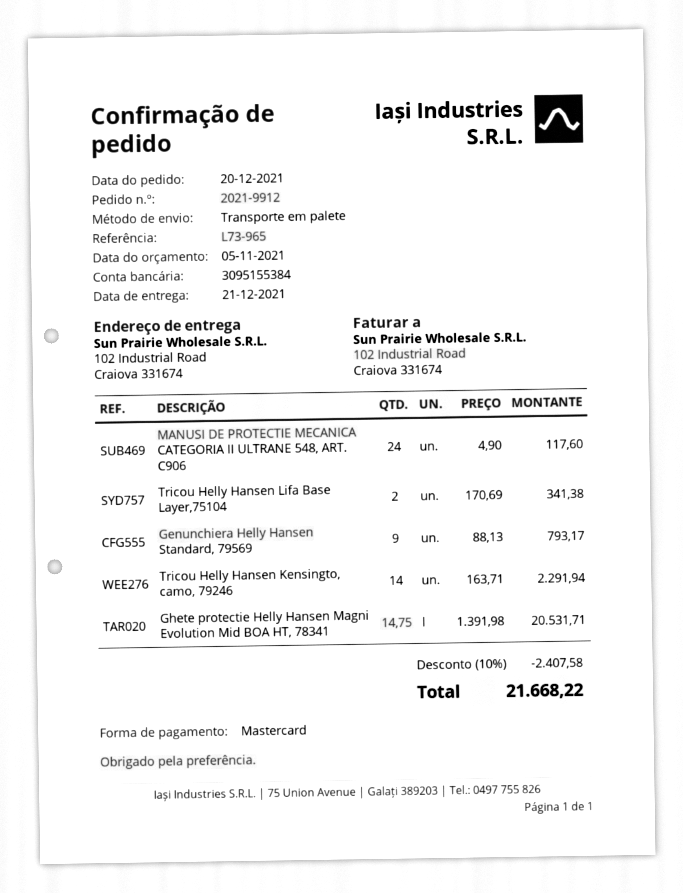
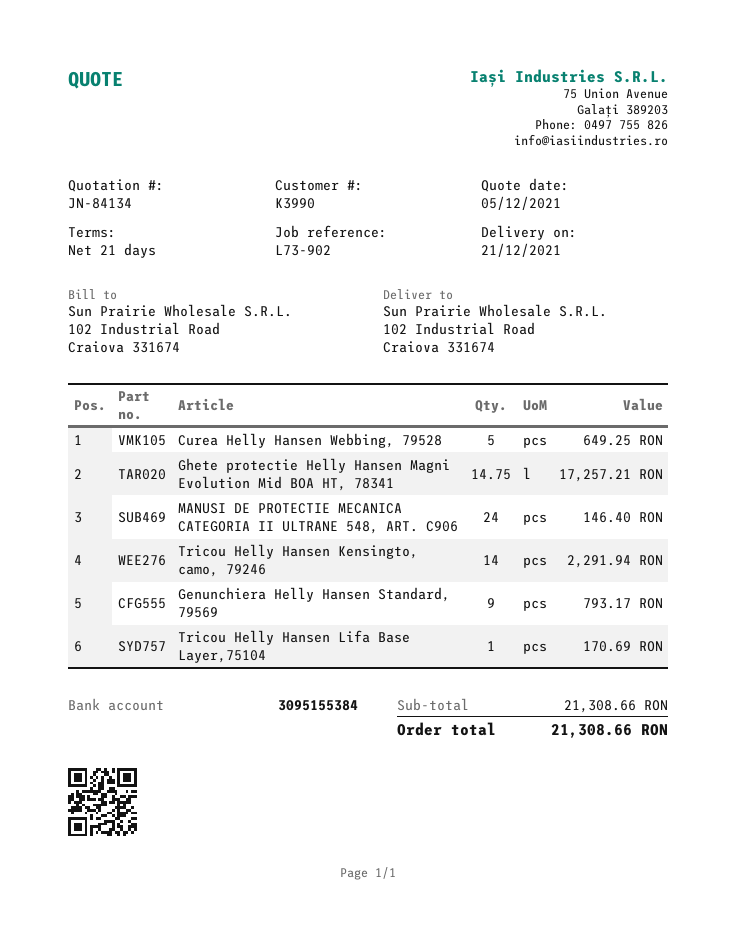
quote date: 2021-11-05 -> 2021-12-05
reference: L73-965 -> L73-902
MANUSI DE PROTECTIE MECANICA CATEGORIA II ULTRANE 548, ART. C906: 24 for 117.60 -> 24 for 146.40
Tricou Helly Hansen Lifa Base Layer,75104: 2 for 341.38 -> 1 for 170.69
Ghete protectie Helly Hansen Magni Evolution Mid BOA HT, 78341: 14.75 for 20531.71 -> 14.75 for 17257.21
Curea Helly Hansen Webbing, 79528: none -> 5 for 649.25
discount: 10% = 2407.58 -> none
total: 21668.22 -> 21308.66

